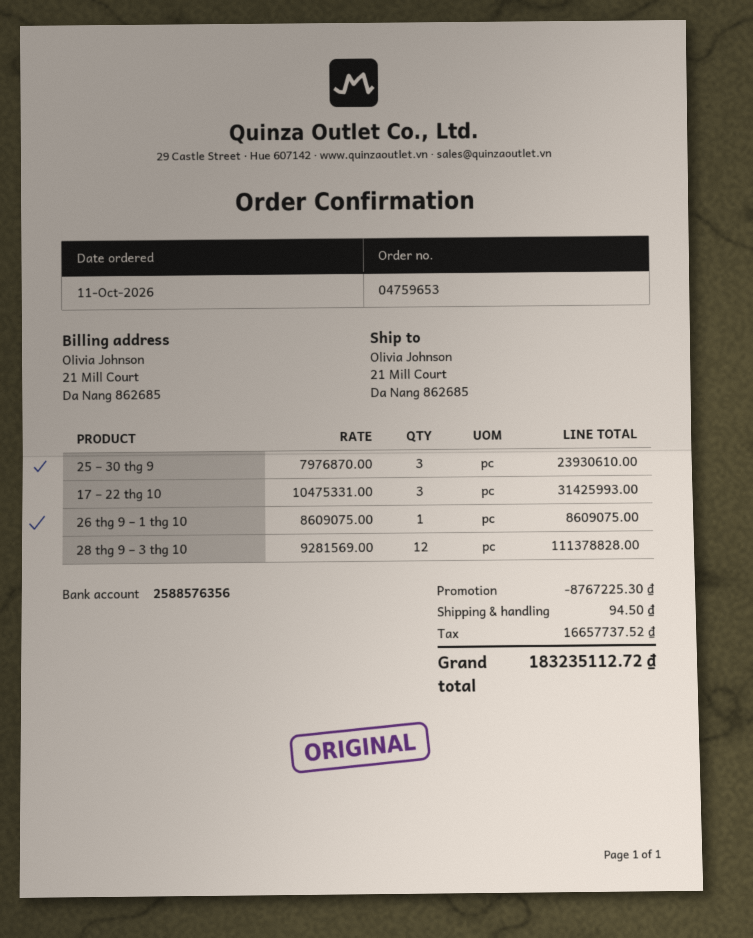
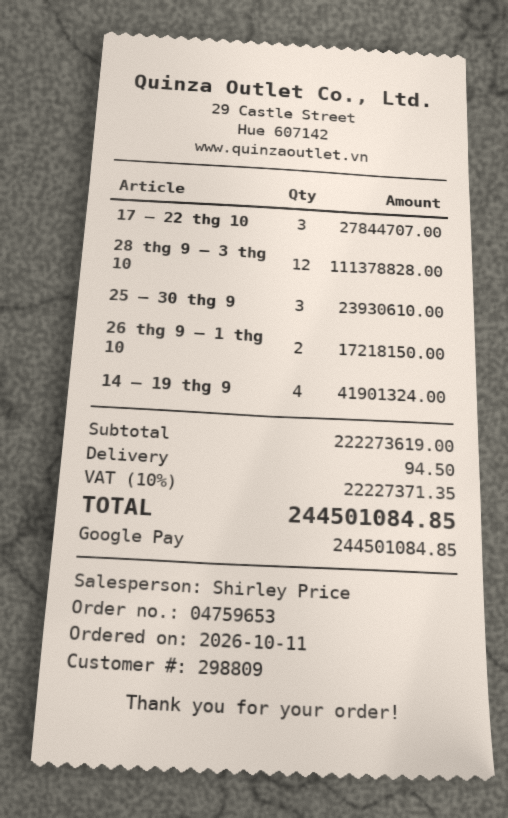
17 – 22 thg 10: 3 for 31425993.00 -> 3 for 27844707.00
26 thg 9 – 1 thg 10: 1 for 8609075.00 -> 2 for 17218150.00
14 – 19 thg 9: none -> 4 for 41901324.00
discount: 8767225.30 -> none
tax: 16657737.52 -> 22227371.35
total: 183235112.72 -> 244501084.85

